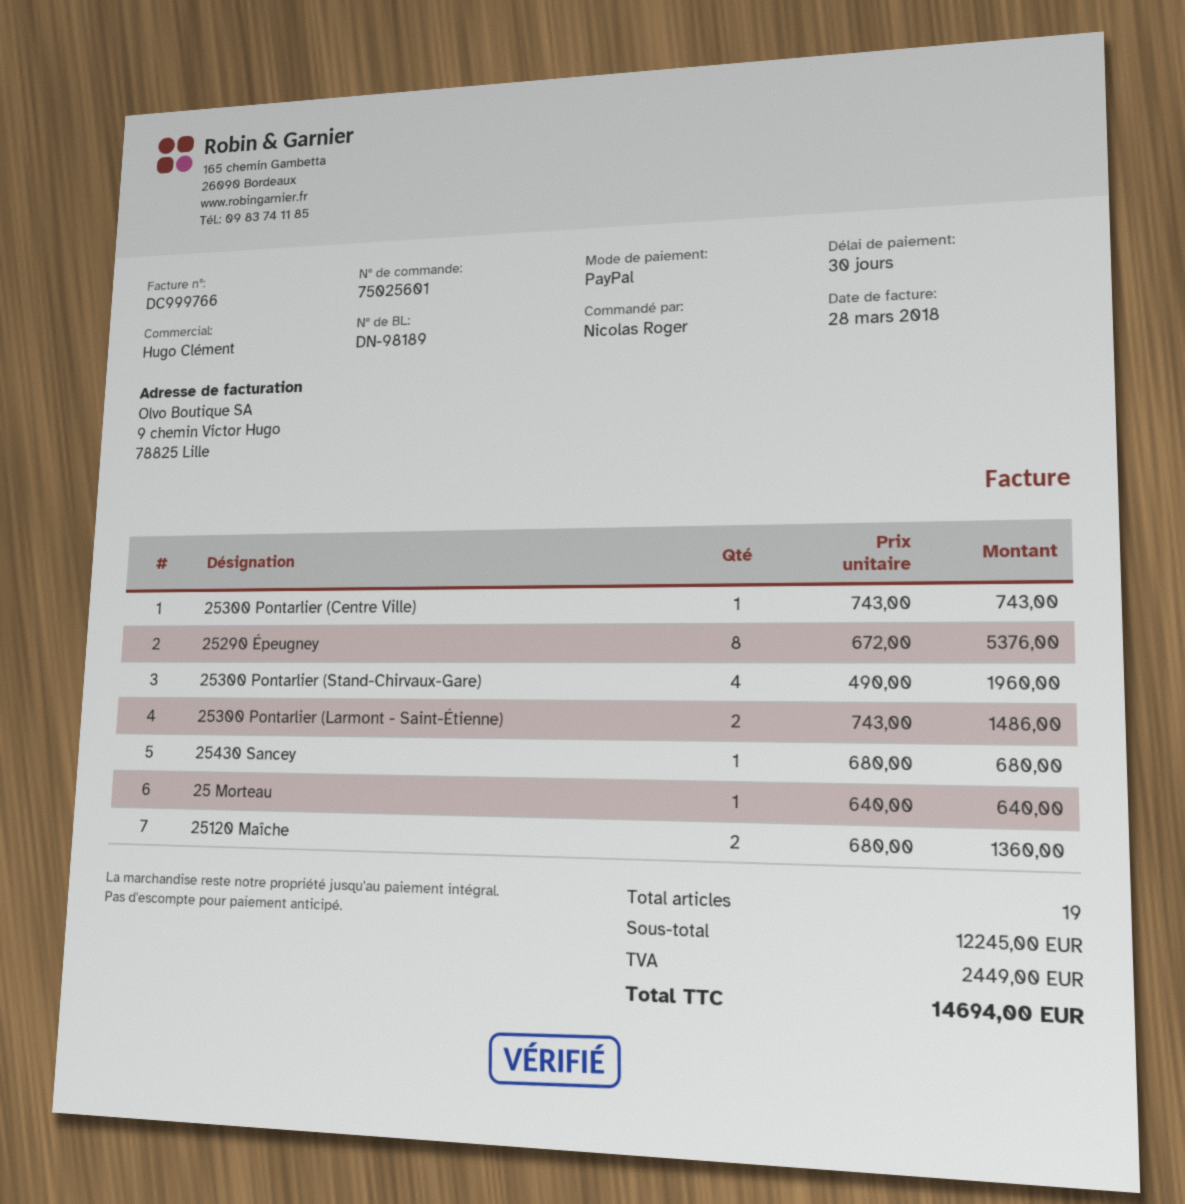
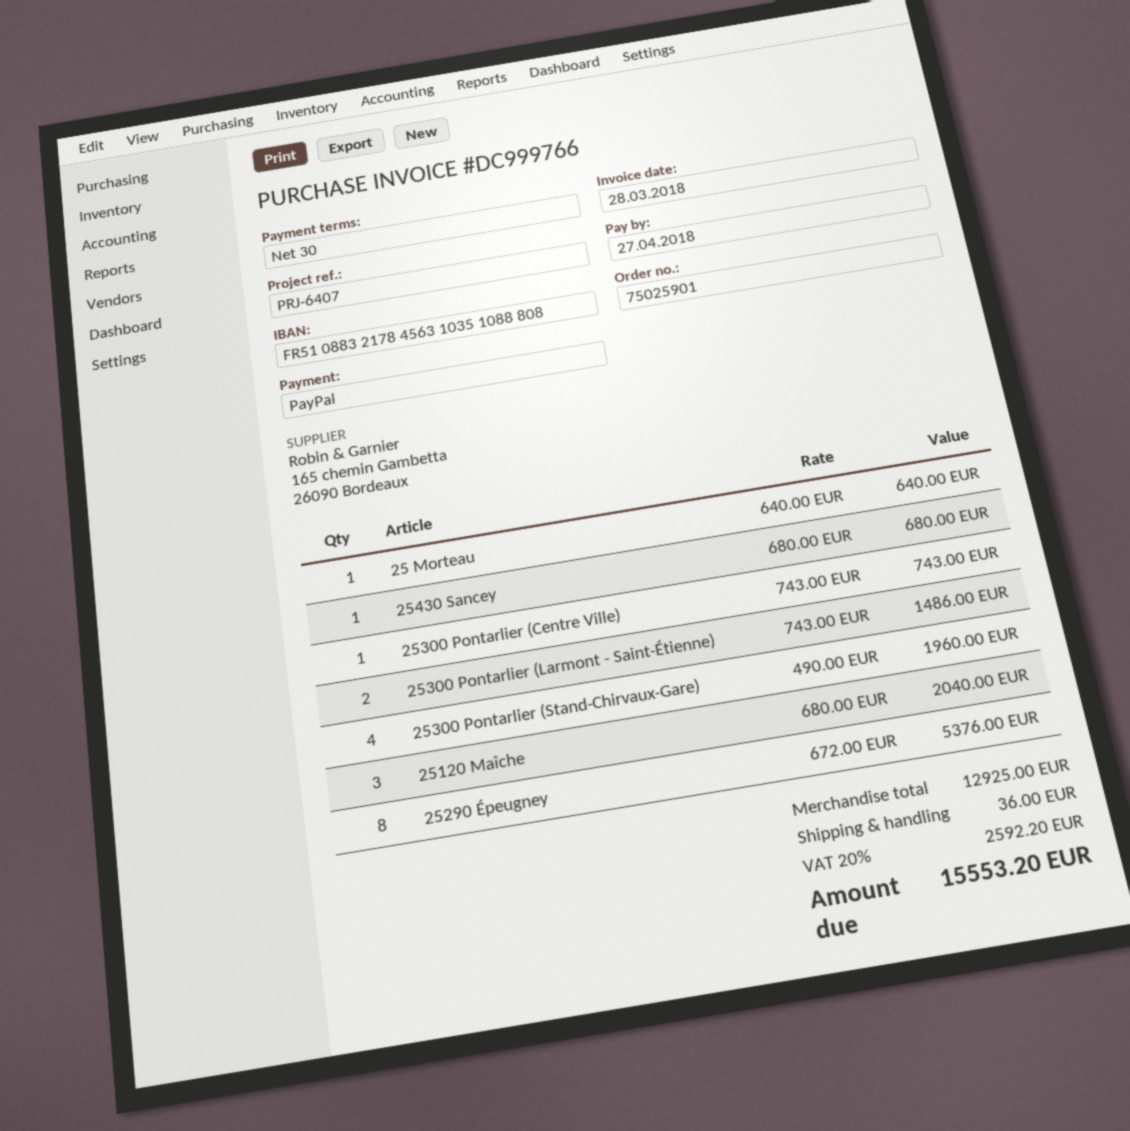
order number: 75025601 -> 75025901
25120 Maîche: 2 x 680.00 = 1360.00 -> 3 x 680.00 = 2040.00
subtotal: 12245.00 -> 12925.00
shipping: none -> 36.00
tax: 2449.00 -> 2592.20
total: 14694.00 -> 15553.20

